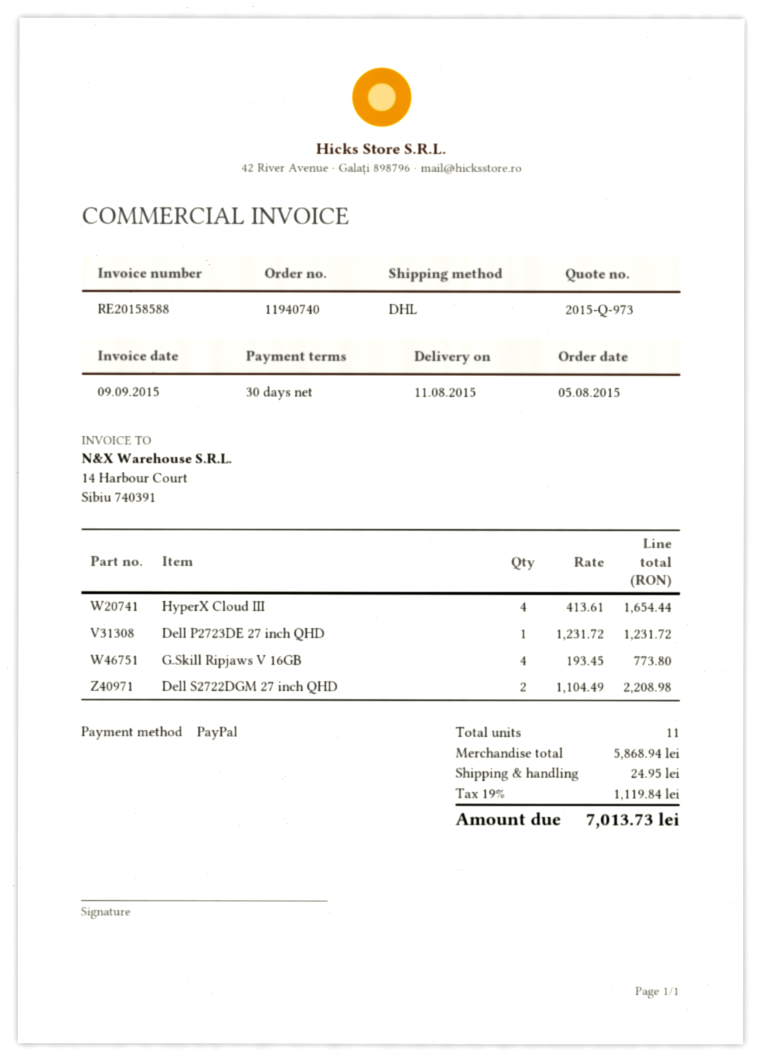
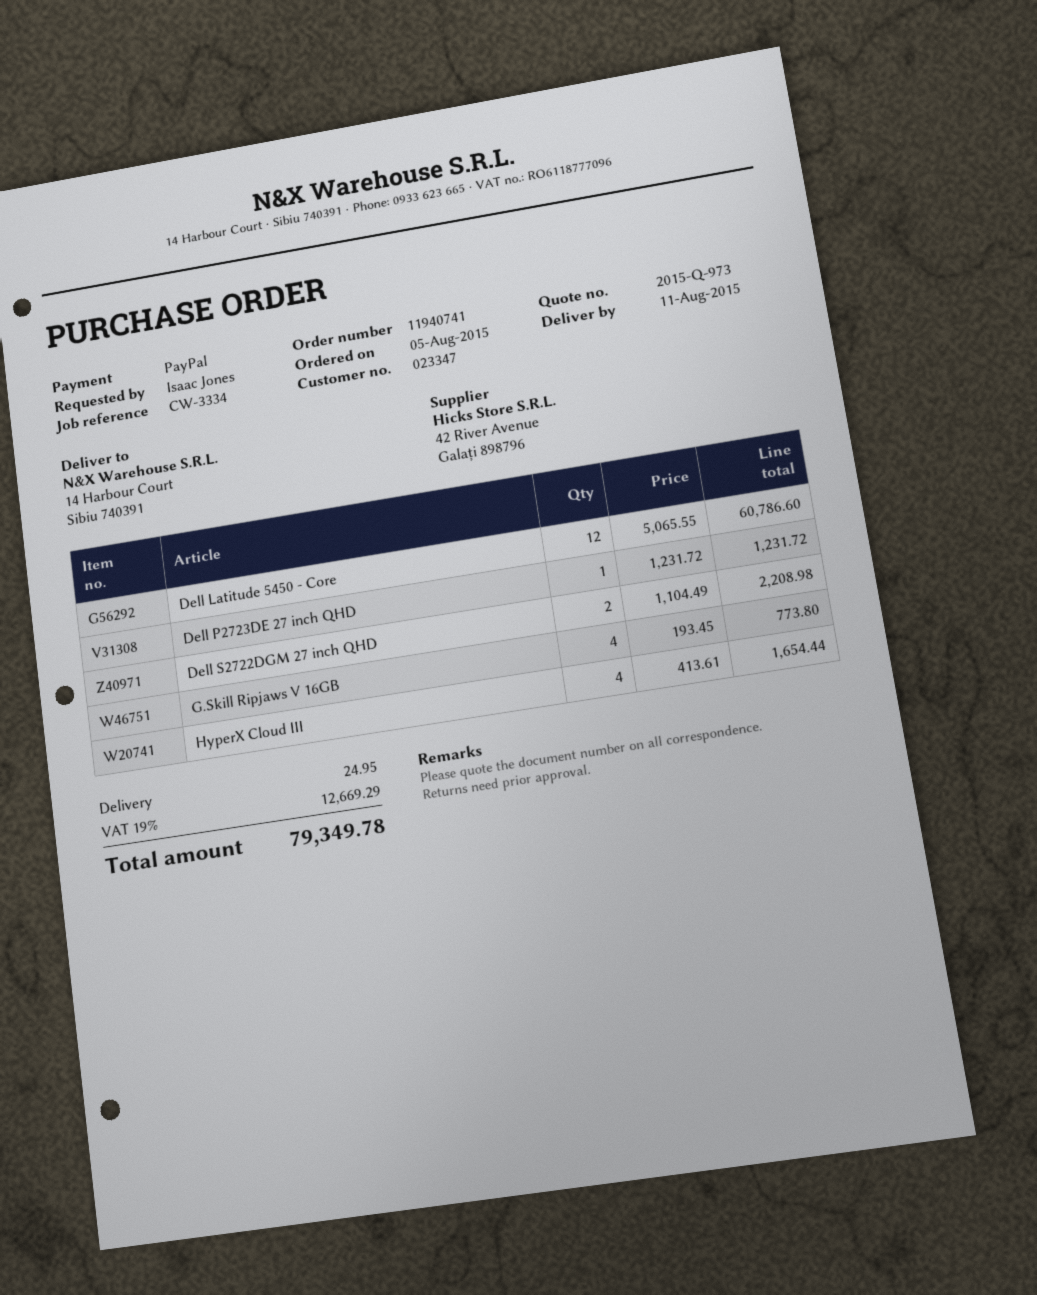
order number: 11940740 -> 11940741
Dell Latitude 5450 - Core: none -> 12 x 5065.55 = 60786.60
tax: 19% = 1119.84 -> 19% = 12669.29
total: 7013.73 -> 79349.78

